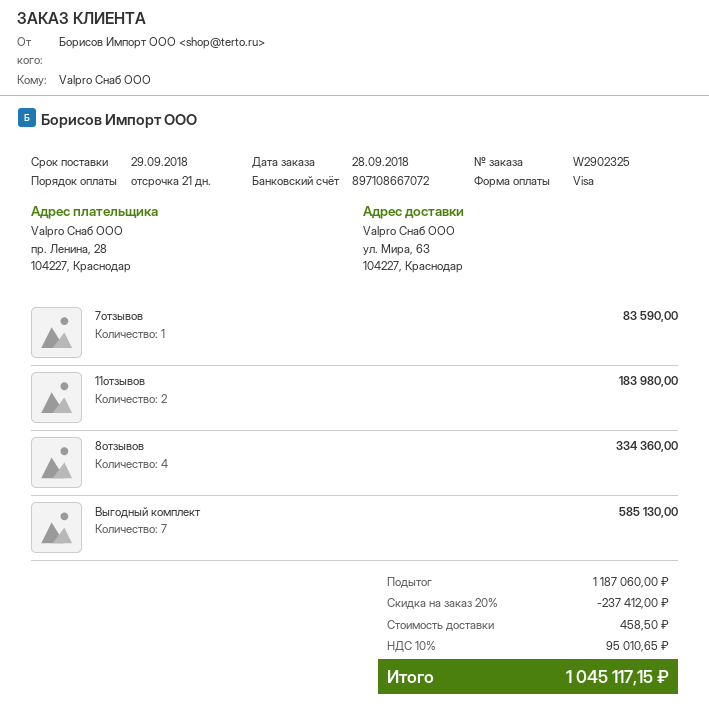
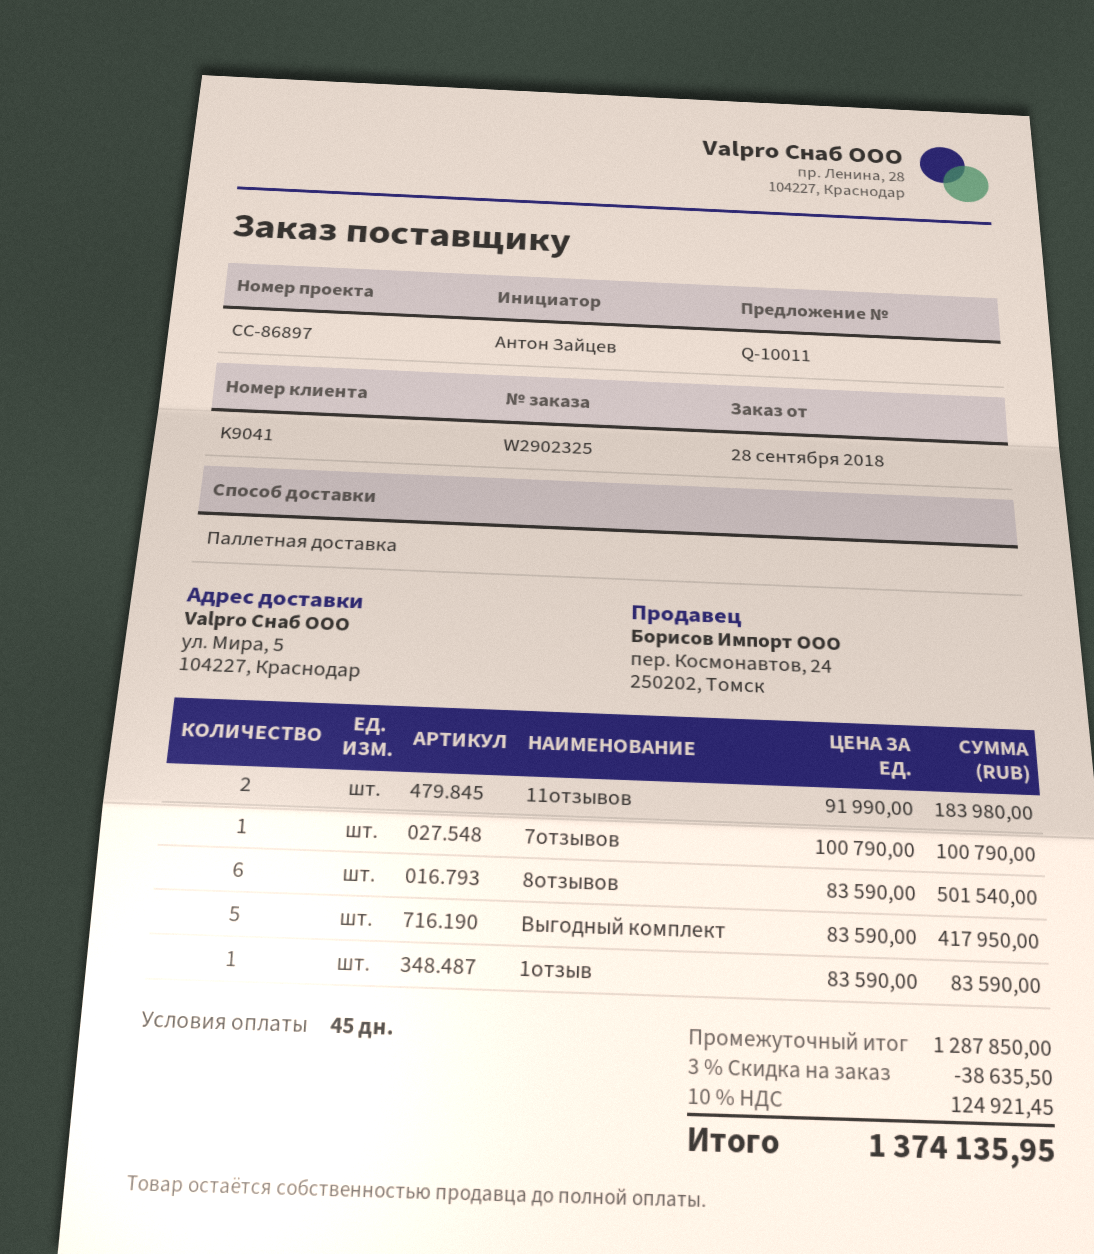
payment terms: 21 days -> 45 days
ship to: ул. Мира, 63, 104227, Краснодар -> ул. Мира, 5, 104227, Краснодар
7отзывов: 1 for 83590.00 -> 1 for 100790.00
8отзывов: 4 for 334360.00 -> 6 for 501540.00
Выгодный комплект: 7 for 585130.00 -> 5 for 417950.00
1отзыв: none -> 1 for 83590.00
subtotal: 1187060.00 -> 1287850.00
discount: 20% = 237412.00 -> 3% = 38635.50
shipping: 458.50 -> none
tax: 10% = 95010.65 -> 10% = 124921.45
total: 1045117.15 -> 1374135.95

